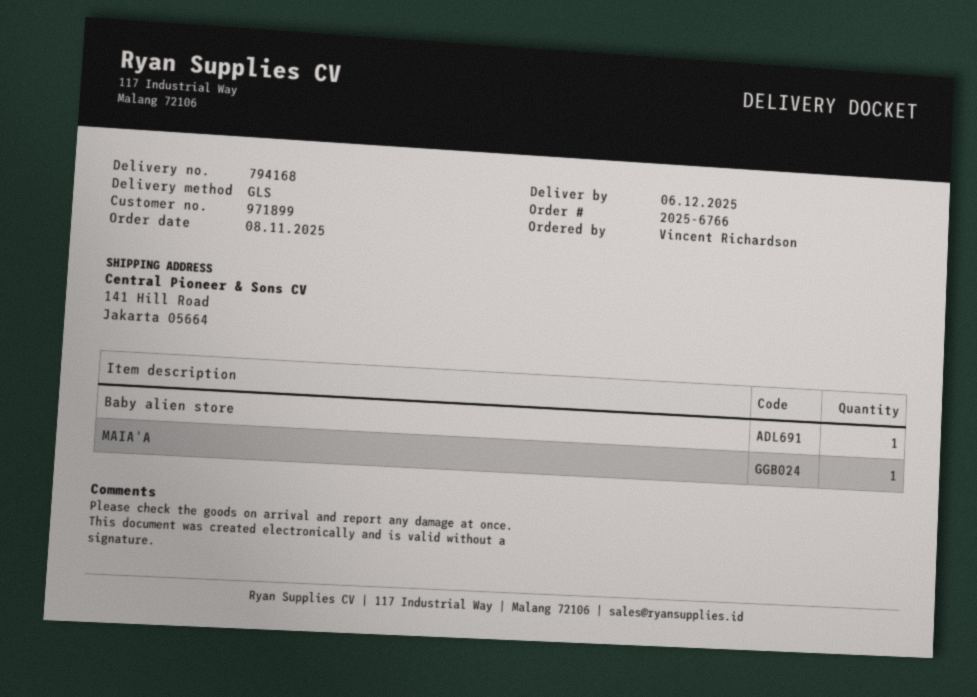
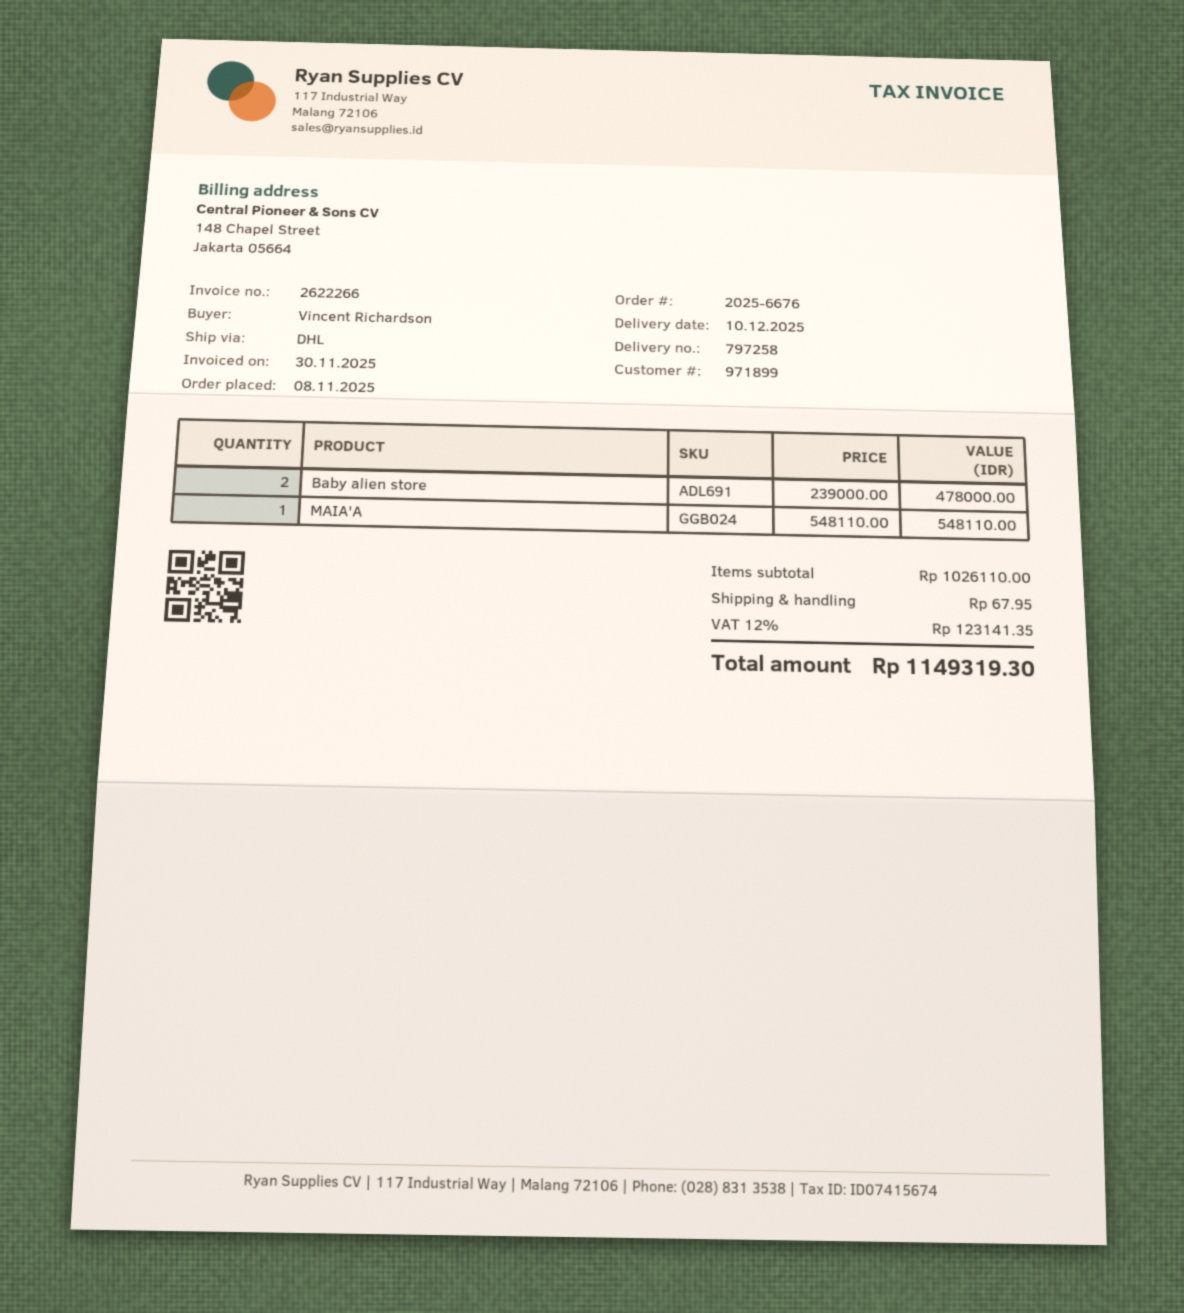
order number: 2025-6766 -> 2025-6676
delivery note number: 794168 -> 797258
delivery date: 2025-12-06 -> 2025-12-10
shipping method: GLS -> DHL
Baby alien store: 1 -> 2

